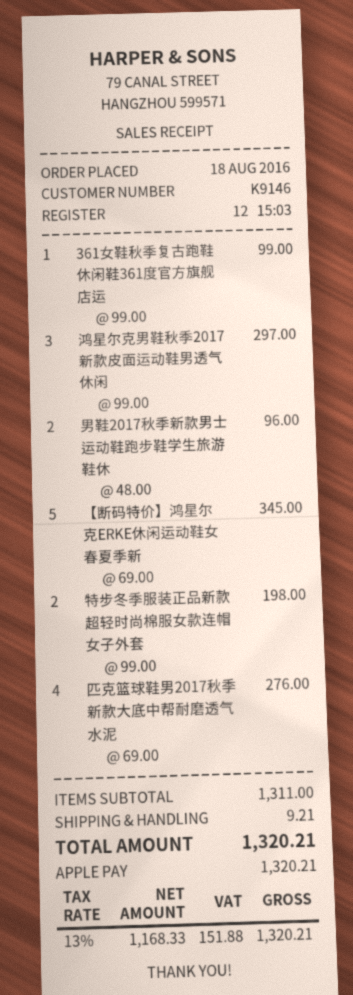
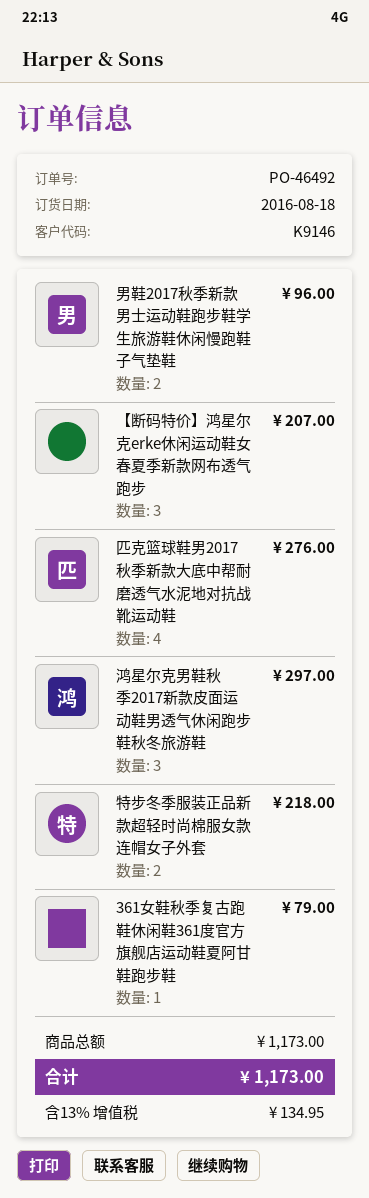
361女鞋秋季复古跑鞋休闲鞋361度官方旗舰店运: 1 for 99.00 -> 1 for 79.00
【断码特价】鸿星尔克ERKE休闲运动鞋女春夏季新: 5 for 345.00 -> 3 for 207.00
特步冬季服装正品新款超轻时尚棉服女款连帽女子外套: 2 for 198.00 -> 2 for 218.00
subtotal: 1311.00 -> 1173.00
shipping: 9.21 -> none
tax: 13% = 151.88 -> 13% = 134.95
total: 1320.21 -> 1173.00

